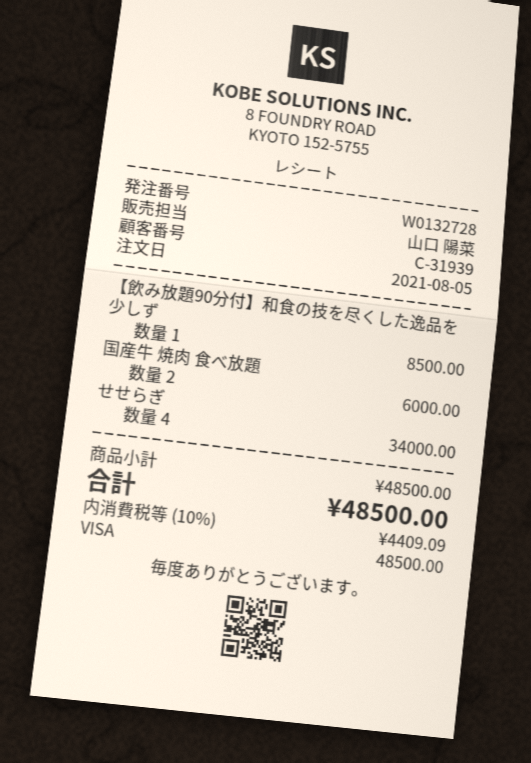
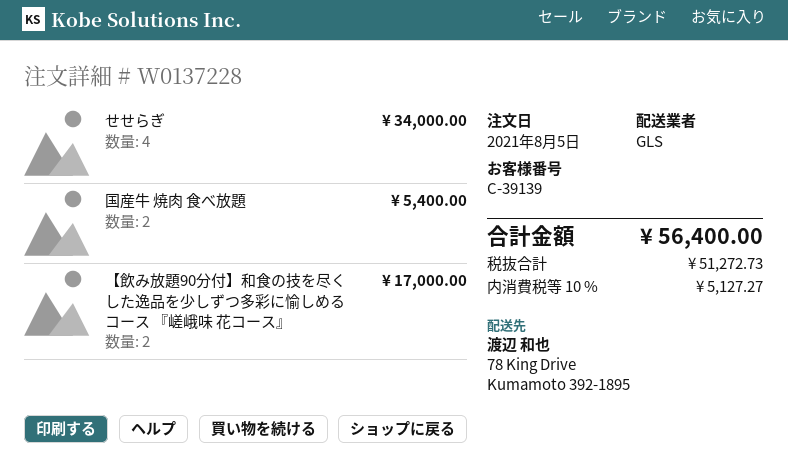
order number: W0132728 -> W0137228
customer number: C-31939 -> C-39139
【飲み放題90分付】和食の技を尽くした逸品を少しず: 1 for 8500.00 -> 2 for 17000.00
国産牛 焼肉 食べ放題: 2 for 6000.00 -> 2 for 5400.00
tax: 10% = 4409.09 -> 10% = 5127.27
total: 48500.00 -> 56400.00

